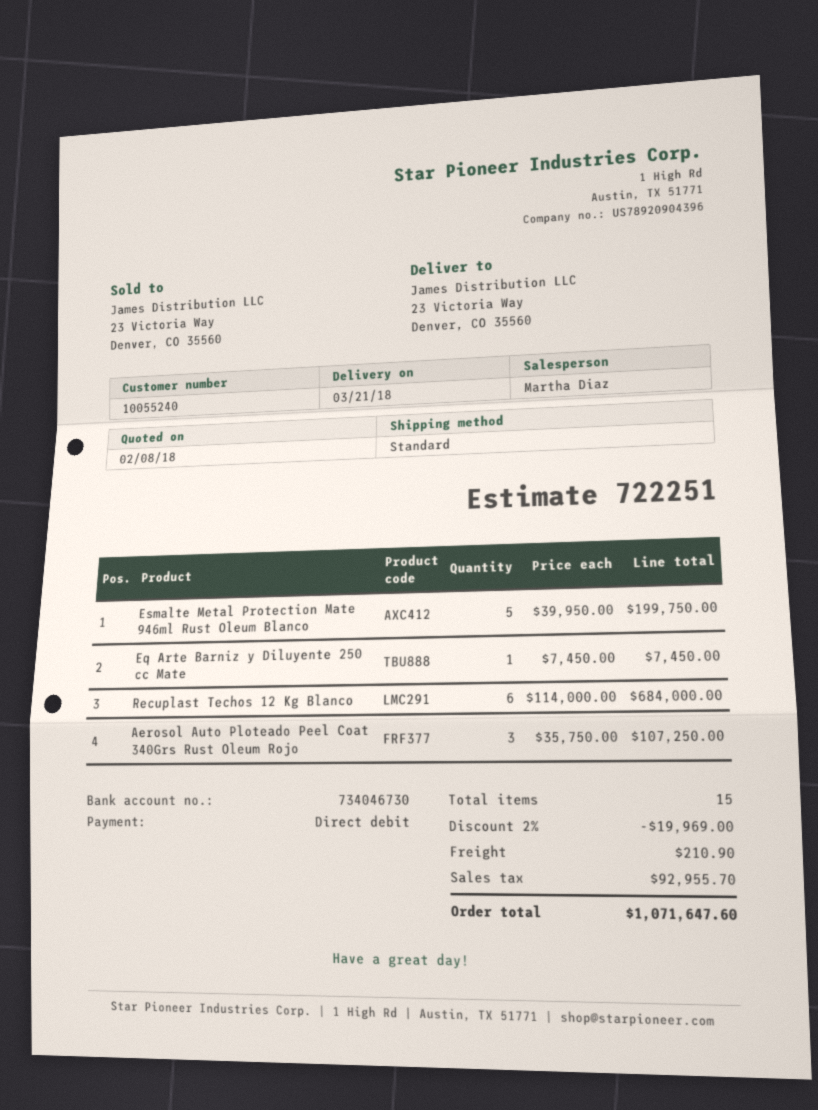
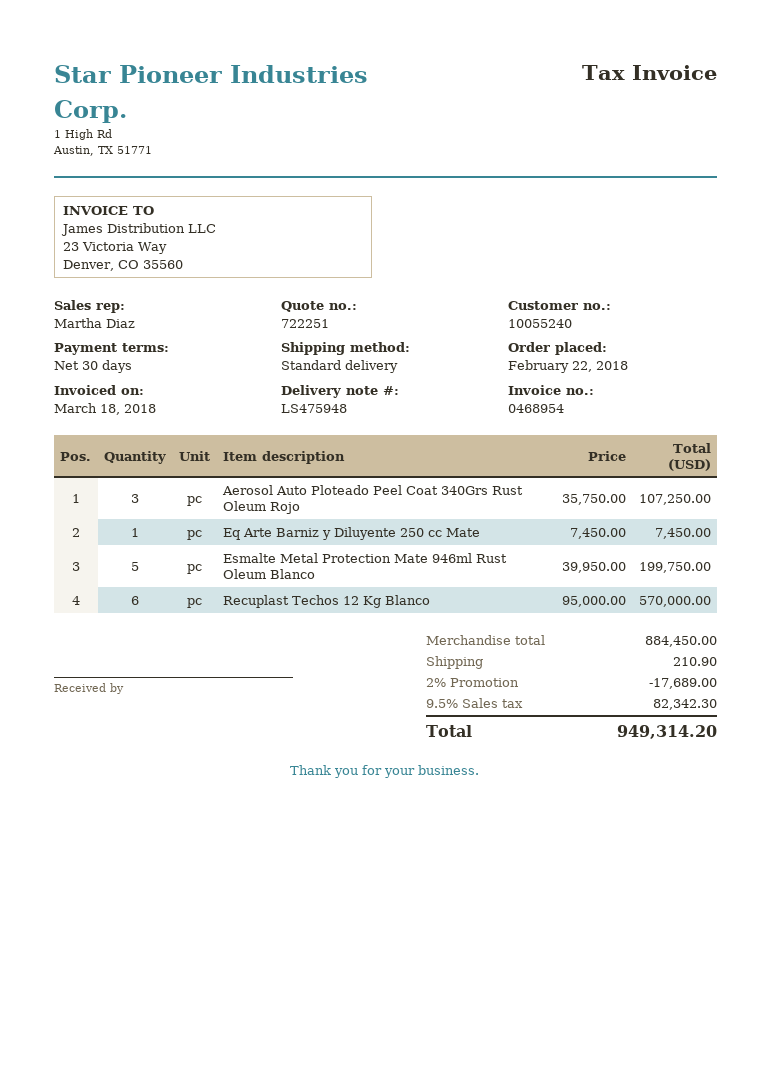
Recuplast Techos 12 Kg Blanco: 6 x 114000.00 = 684000.00 -> 6 x 95000.00 = 570000.00
discount: 2% = 19969.00 -> 2% = 17689.00
tax: 92955.70 -> 82342.30
total: 1071647.60 -> 949314.20

